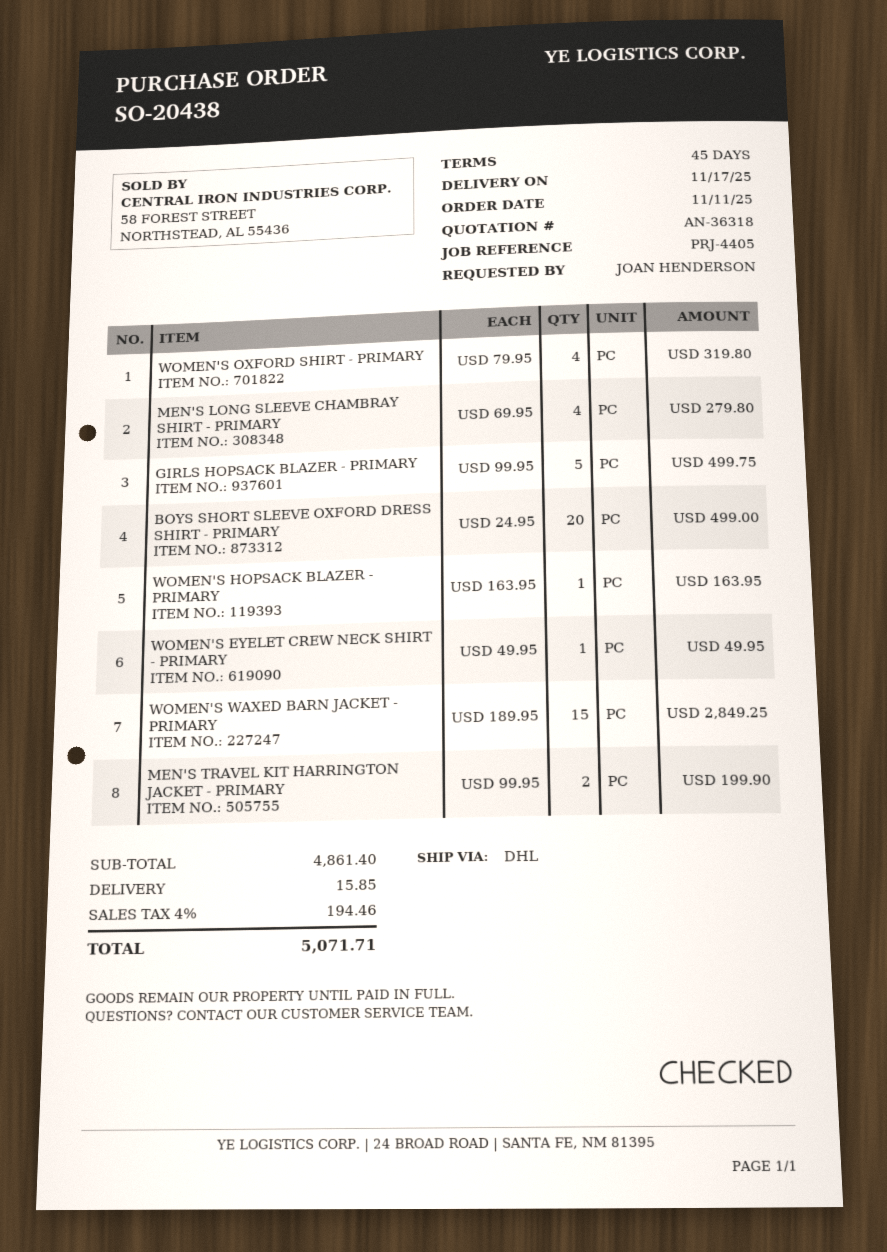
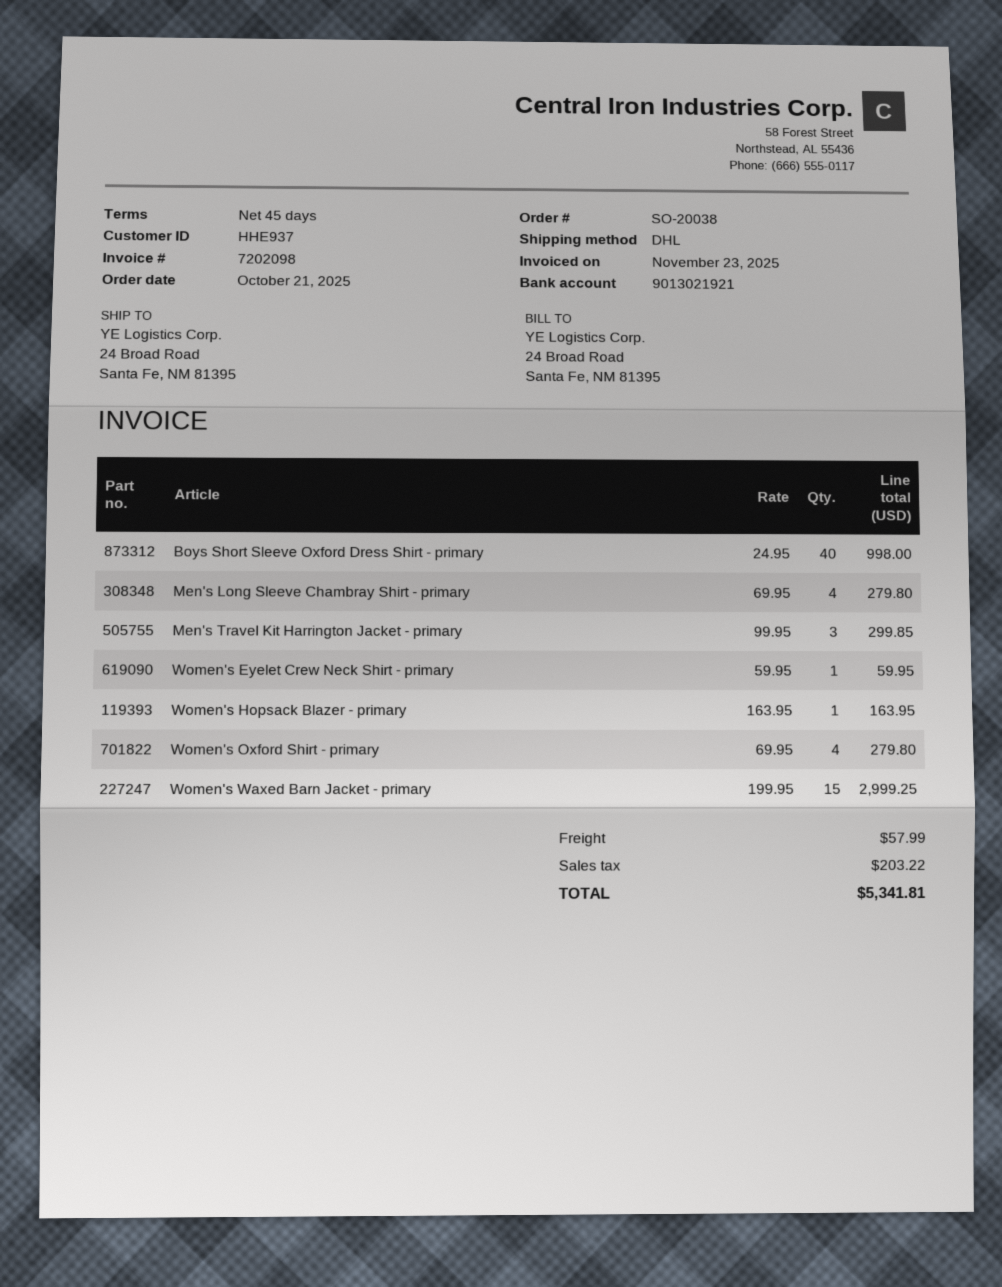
order number: SO-20438 -> SO-20038
order date: 2025-11-11 -> 2025-10-21
WOMEN'S OXFORD SHIRT - PRIMARY: 4 x 79.95 = 319.80 -> 4 x 69.95 = 279.80
GIRLS HOPSACK BLAZER - PRIMARY: 5 x 99.95 = 499.75 -> none
BOYS SHORT SLEEVE OXFORD DRESS SHIRT - PRIMARY: 20 x 24.95 = 499.00 -> 40 x 24.95 = 998.00
WOMEN'S EYELET CREW NECK SHIRT - PRIMARY: 1 x 49.95 = 49.95 -> 1 x 59.95 = 59.95
WOMEN'S WAXED BARN JACKET - PRIMARY: 15 x 189.95 = 2849.25 -> 15 x 199.95 = 2999.25
MEN'S TRAVEL KIT HARRINGTON JACKET - PRIMARY: 2 x 99.95 = 199.90 -> 3 x 99.95 = 299.85
shipping: 15.85 -> 57.99
tax: 194.46 -> 203.22
total: 5071.71 -> 5341.81

